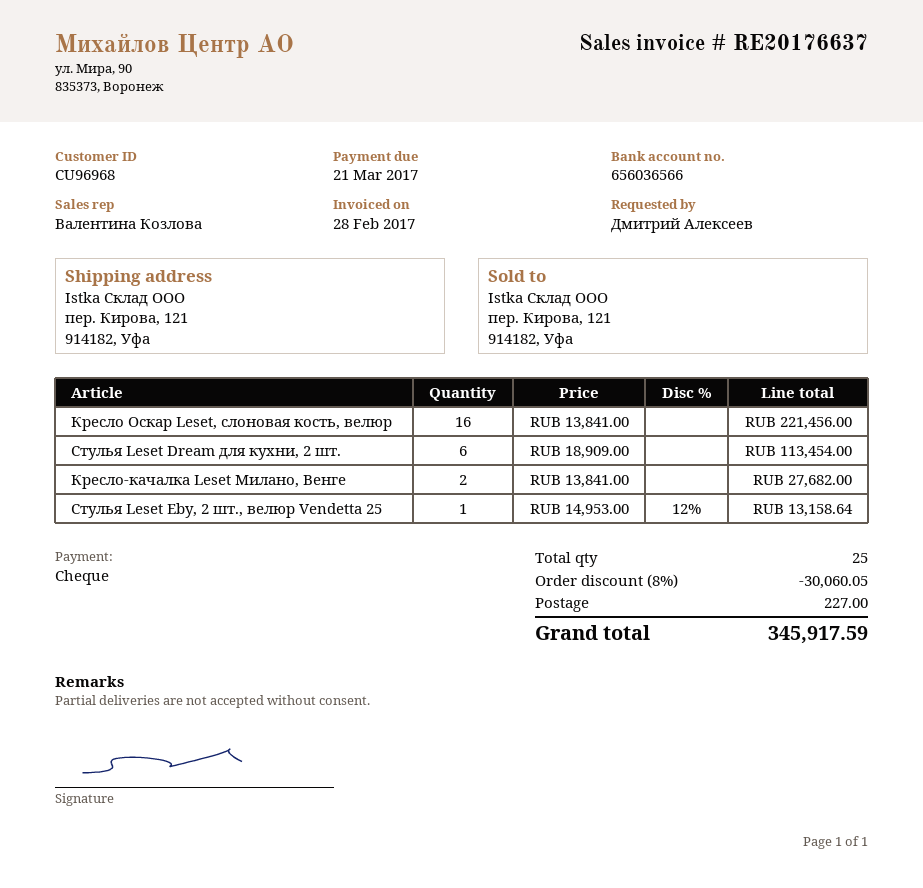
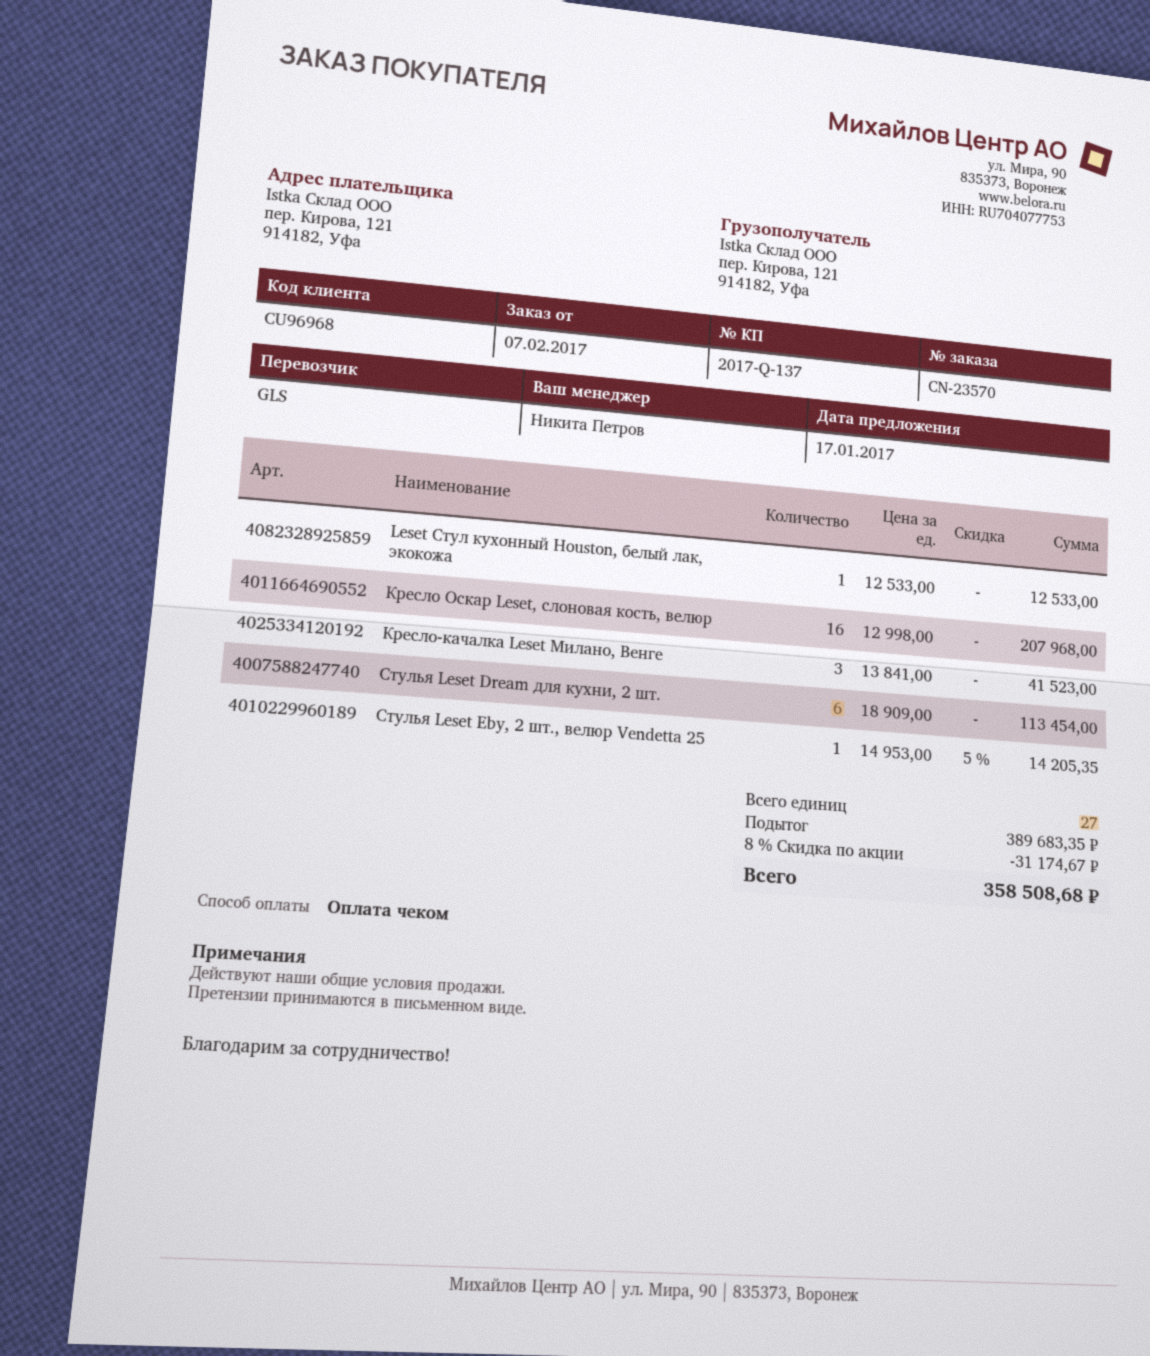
sales rep: Валентина Козлова -> Никита Петров
Кресло Оскар Leset, слоновая кость, велюр: 16 x 13841.00 = 221456.00 -> 16 x 12998.00 = 207968.00
Кресло-качалка Leset Милано, Венге: 2 x 13841.00 = 27682.00 -> 3 x 13841.00 = 41523.00
Стулья Leset Eby, 2 шт., велюр Vendetta 25: 1 x 14953.00 - 12% = 13158.64 -> 1 x 14953.00 - 5% = 14205.35
Leset Стул кухонный Houston, белый лак, экокожа: none -> 1 x 12533.00 = 12533.00
total quantity: 25 -> 27
discount: 8% = 30060.05 -> 8% = 31174.67
shipping: 227.00 -> none
total: 345917.59 -> 358508.68

